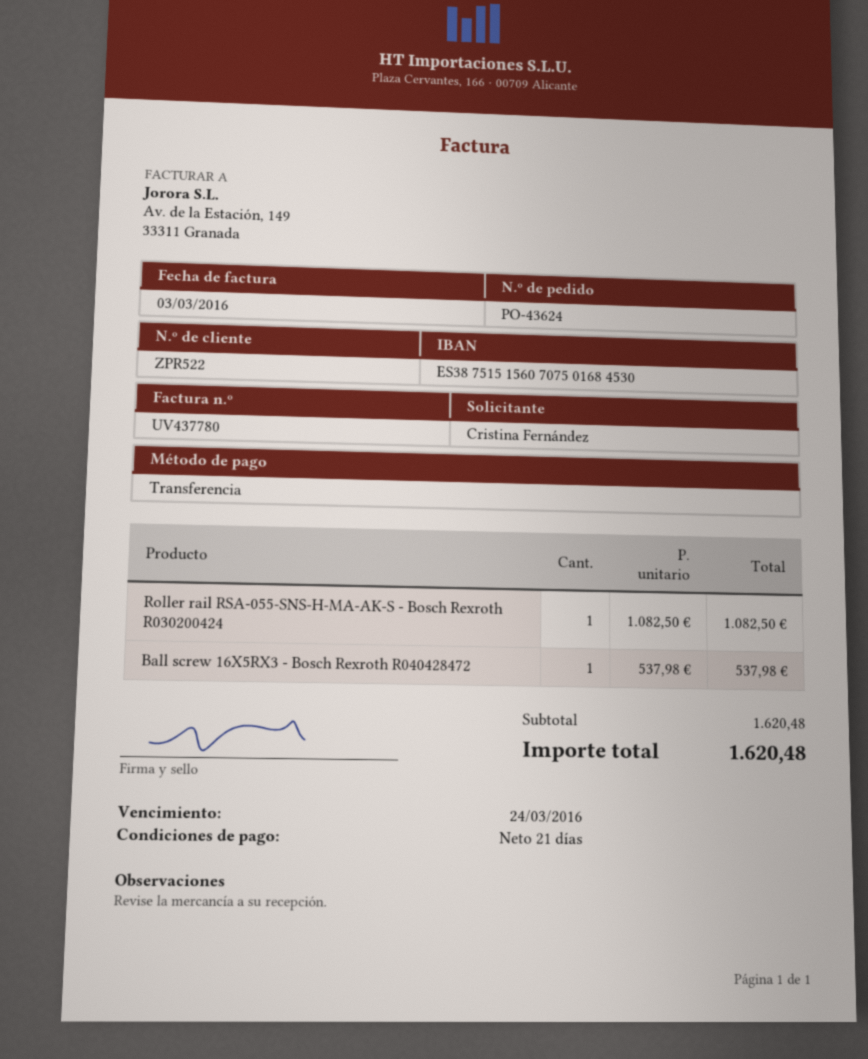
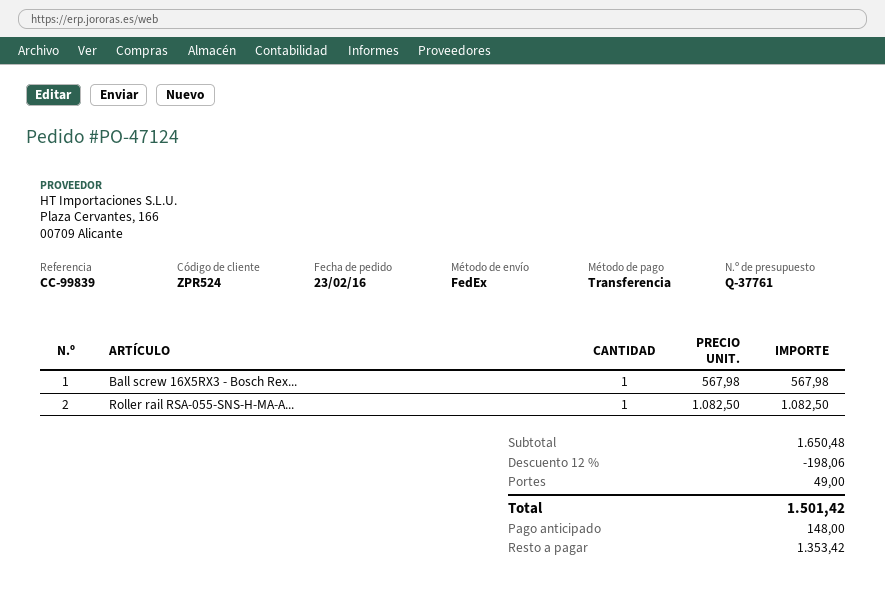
order number: PO-43624 -> PO-47124
customer number: ZPR522 -> ZPR524
Ball screw 16X5RX3 - Bosch Rexroth R040428472: 1 x 537.98 = 537.98 -> 1 x 567.98 = 567.98
subtotal: 1620.48 -> 1650.48
discount: none -> 12% = 198.06
shipping: none -> 49.00
total: 1620.48 -> 1501.42

